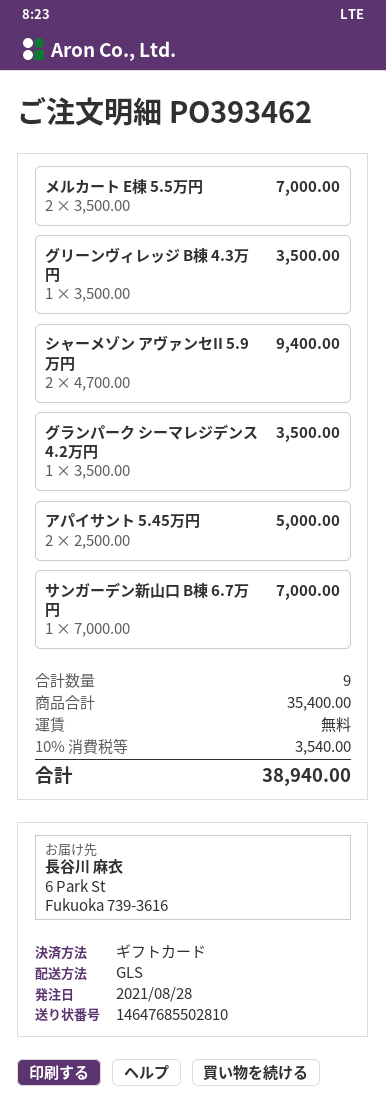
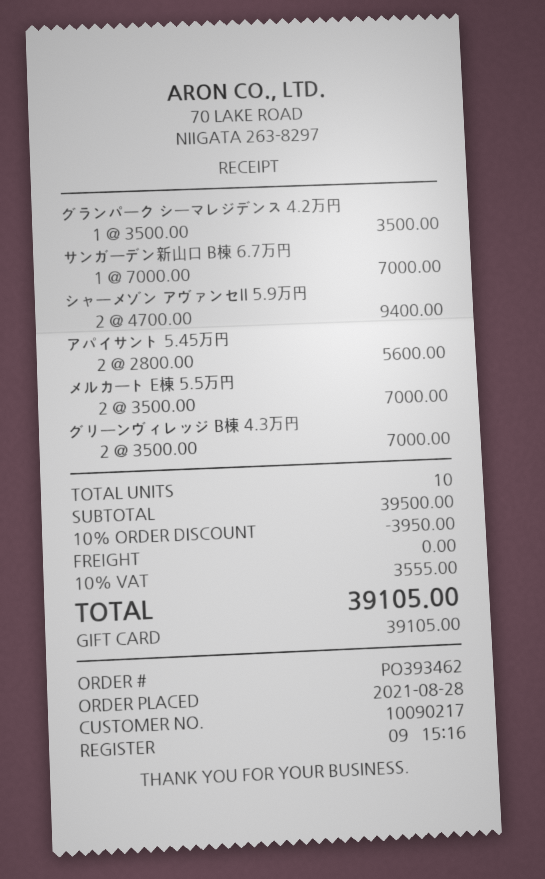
グリーンヴィレッジ B棟 4.3万円: 1 x 3500.00 = 3500.00 -> 2 x 3500.00 = 7000.00
アパイサント 5.45万円: 2 x 2500.00 = 5000.00 -> 2 x 2800.00 = 5600.00
total quantity: 9 -> 10
subtotal: 35400.00 -> 39500.00
discount: none -> 10% = 3950.00
tax: 10% = 3540.00 -> 10% = 3555.00
total: 38940.00 -> 39105.00

